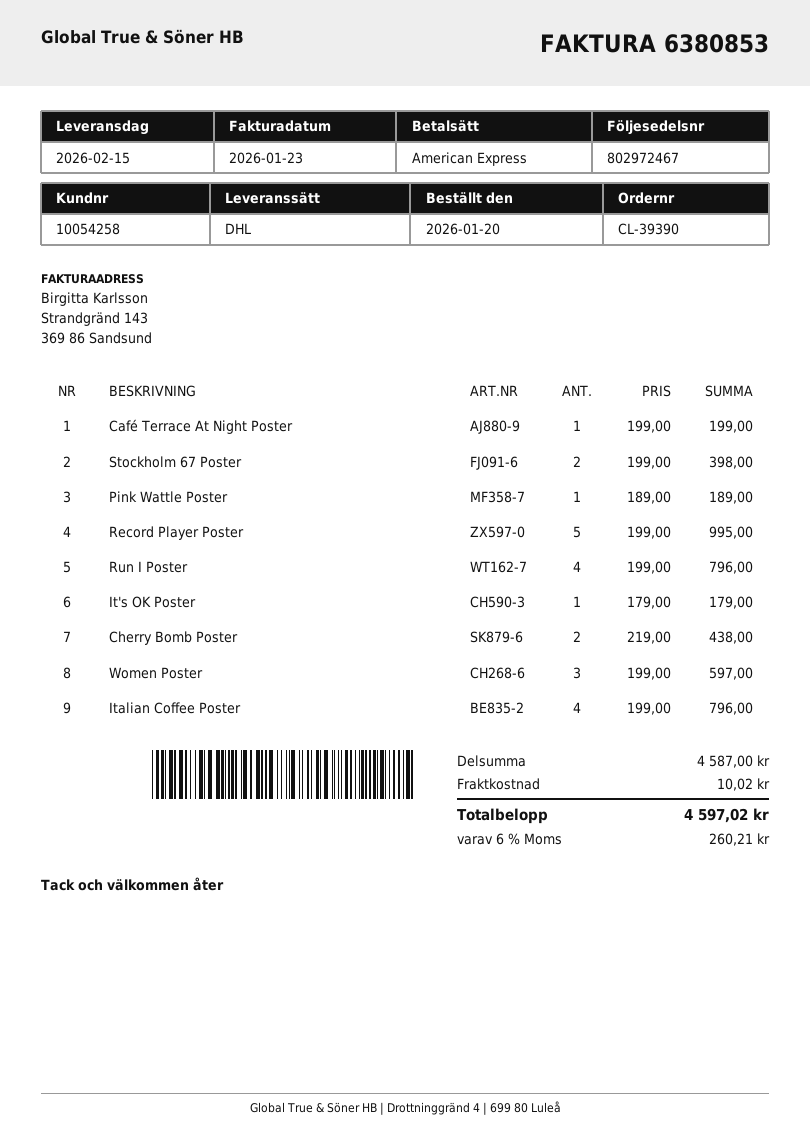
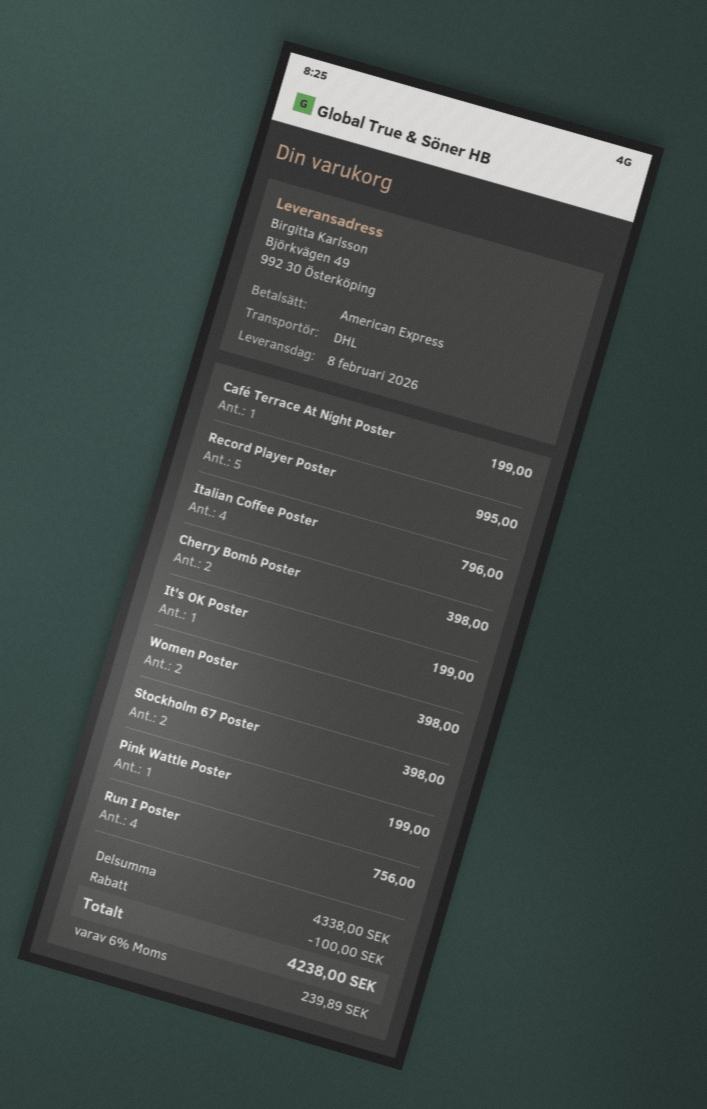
delivery date: 2026-02-15 -> 2026-02-08
Pink Wattle Poster: 1 for 189.00 -> 1 for 199.00
Run I Poster: 4 for 796.00 -> 4 for 756.00
It's OK Poster: 1 for 179.00 -> 1 for 199.00
Cherry Bomb Poster: 2 for 438.00 -> 2 for 398.00
Women Poster: 3 for 597.00 -> 2 for 398.00
subtotal: 4587.00 -> 4338.00
discount: none -> 100.00
shipping: 10.02 -> none
tax: 6% = 260.21 -> 6% = 239.89
total: 4597.02 -> 4238.00

